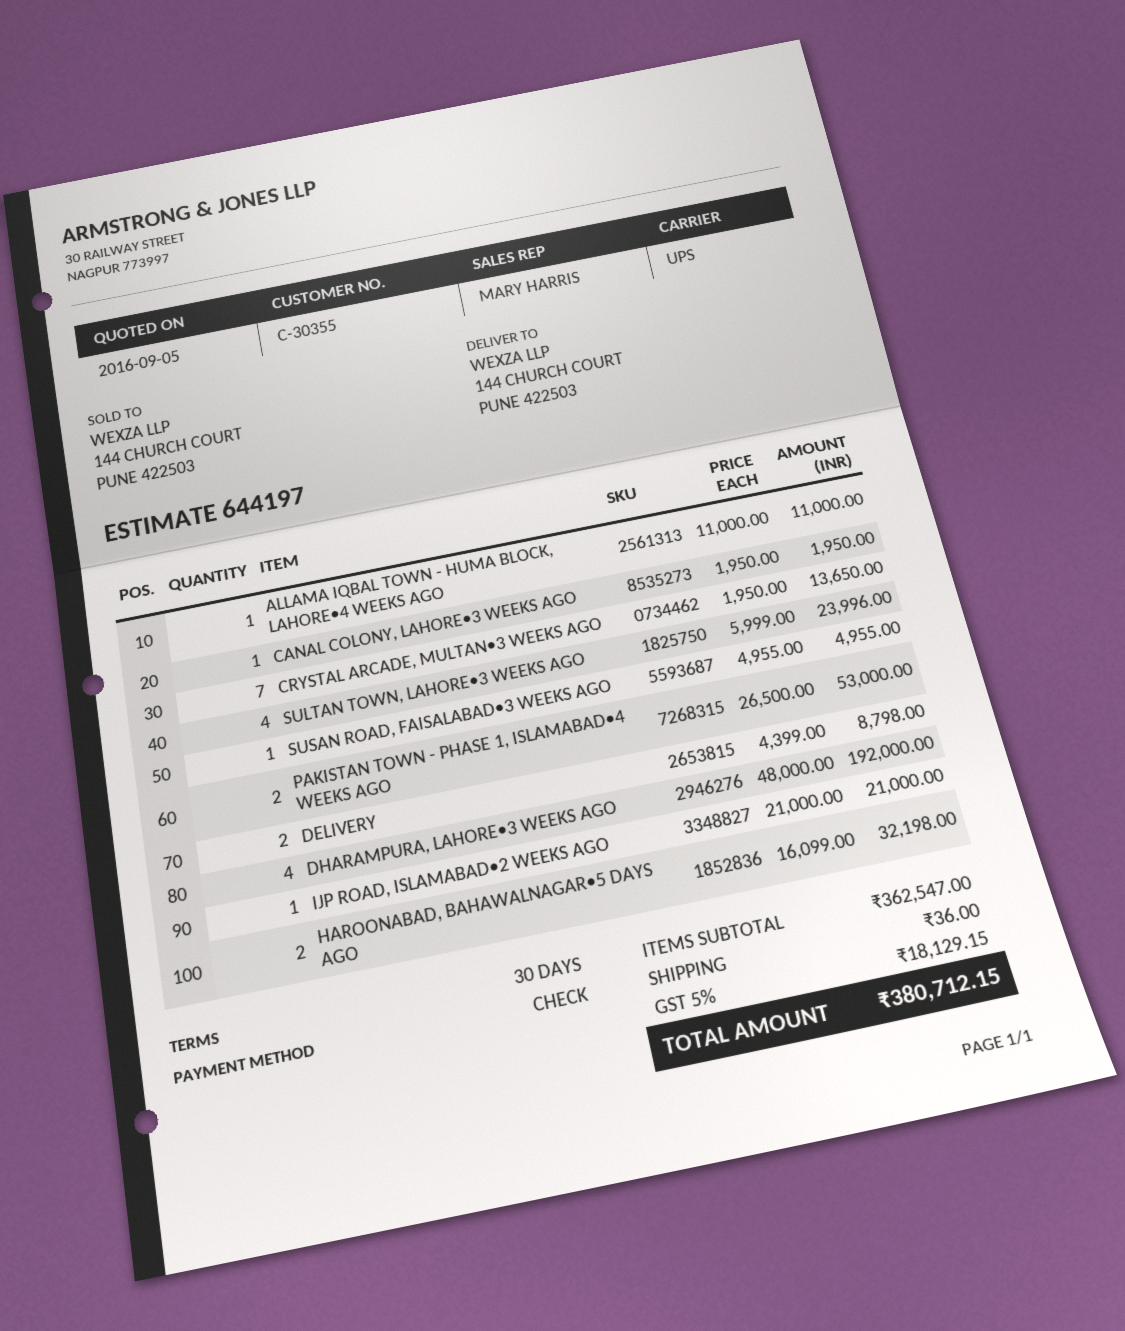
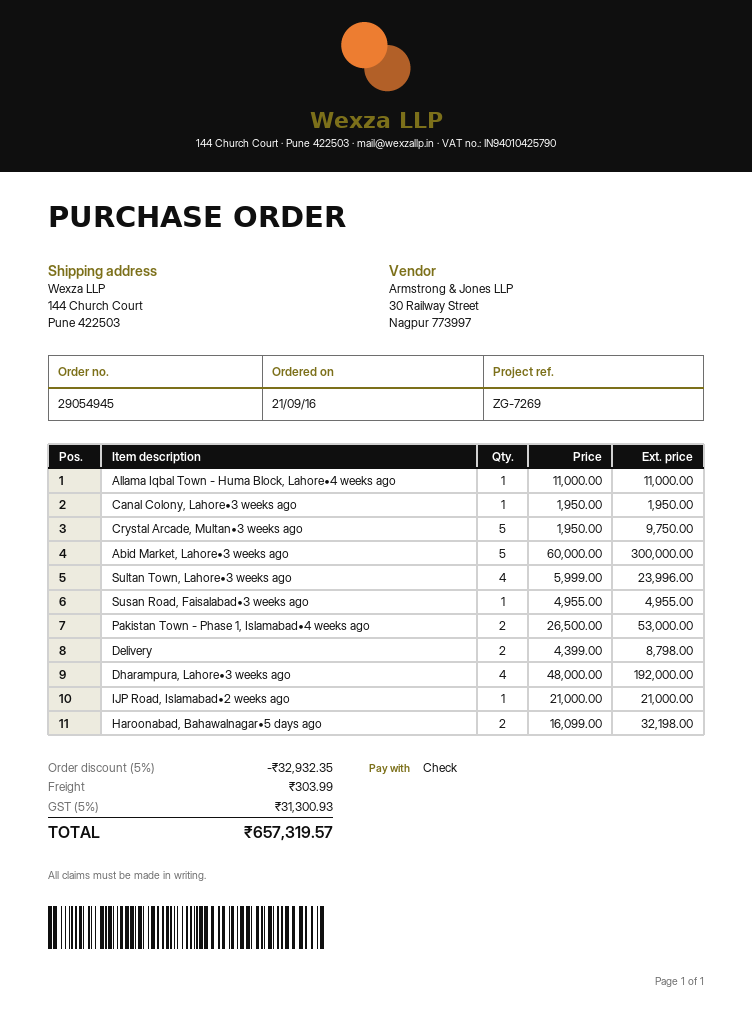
CRYSTAL ARCADE, MULTAN•3 WEEKS AGO: 7 x 1950.00 = 13650.00 -> 5 x 1950.00 = 9750.00
Abid Market, Lahore•3 weeks ago: none -> 5 x 60000.00 = 300000.00
discount: none -> 5% = 32932.35
shipping: 36.00 -> 303.99
tax: 5% = 18129.15 -> 5% = 31300.93
total: 380712.15 -> 657319.57

